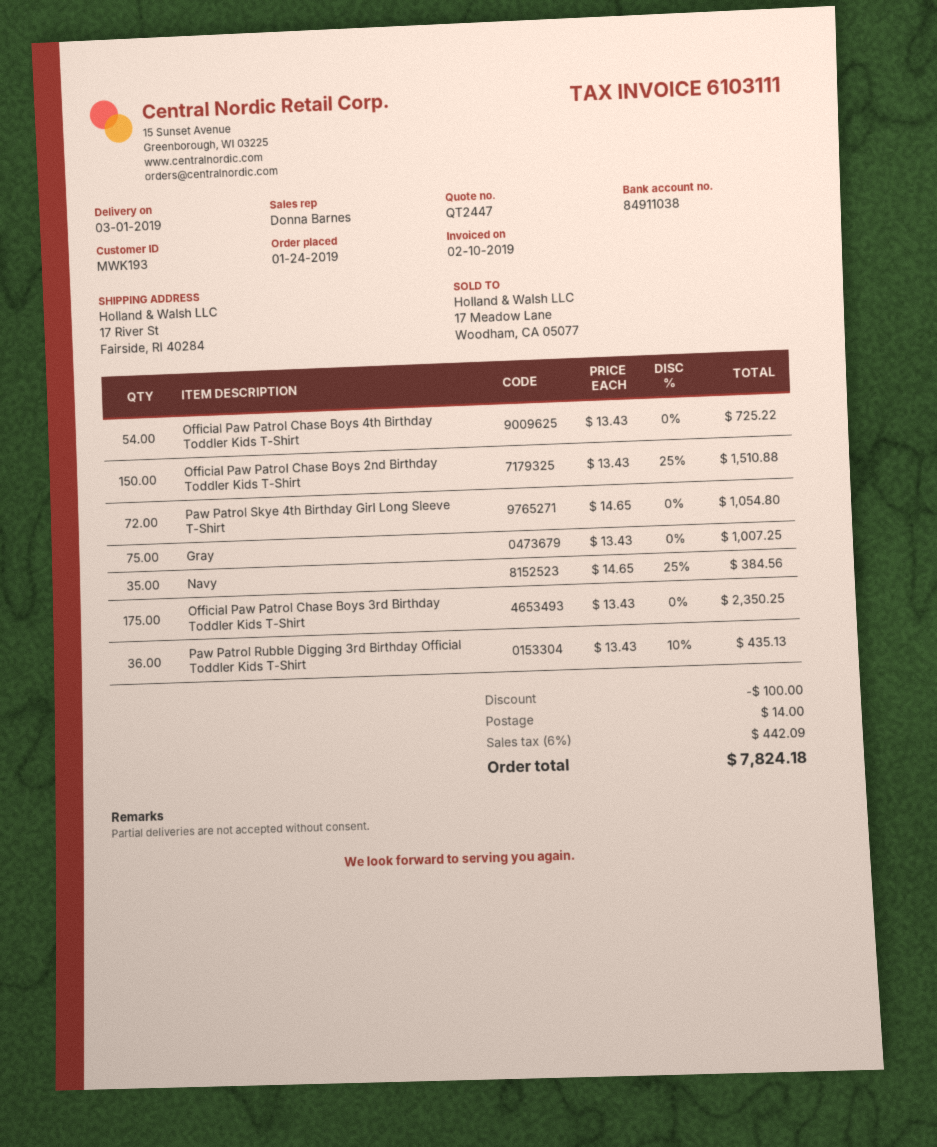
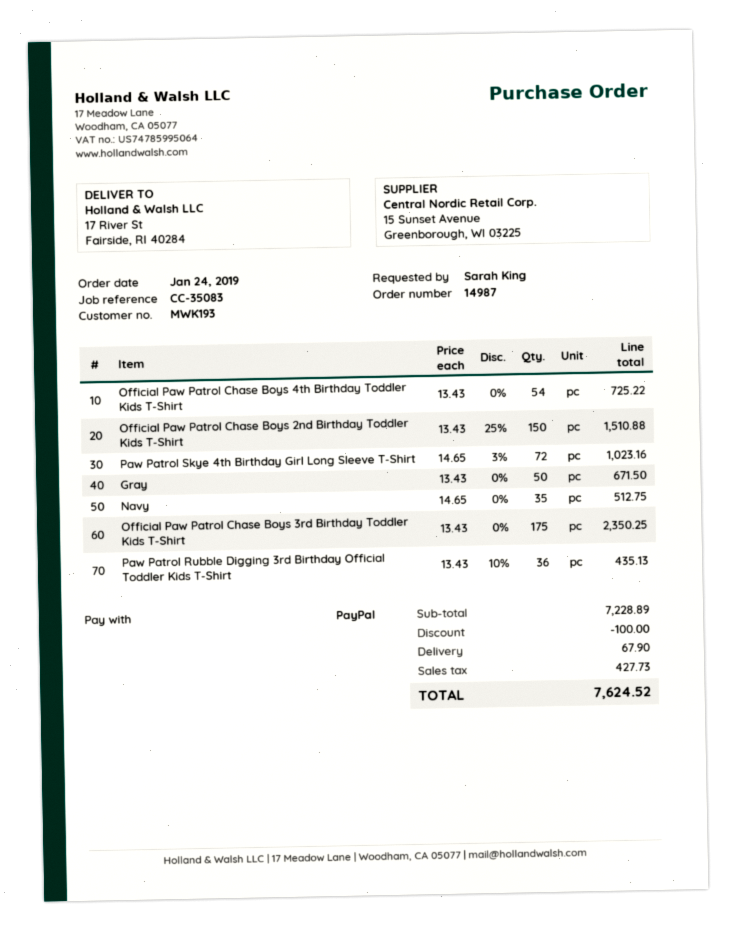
Paw Patrol Skye 4th Birthday Girl Long Sleeve T-Shirt: 72 x 14.65 = 1054.80 -> 72 x 14.65 - 3% = 1023.16
Gray: 75 x 13.43 = 1007.25 -> 50 x 13.43 = 671.50
Navy: 35 x 14.65 - 25% = 384.56 -> 35 x 14.65 = 512.75
shipping: 14.00 -> 67.90
tax: 442.09 -> 427.73
total: 7824.18 -> 7624.52

